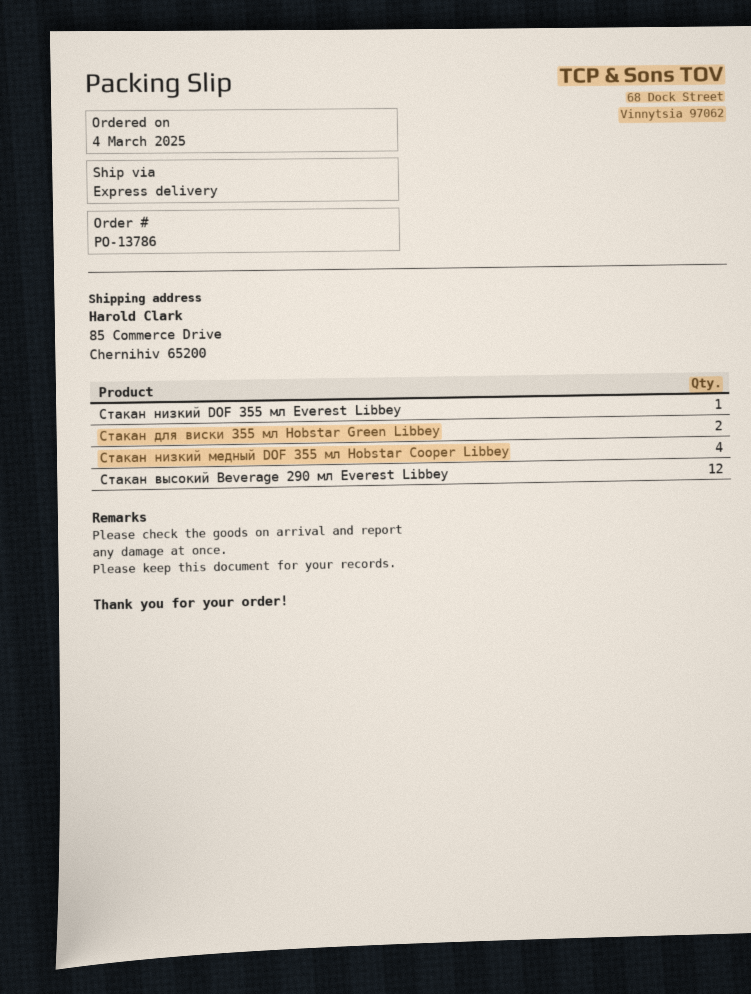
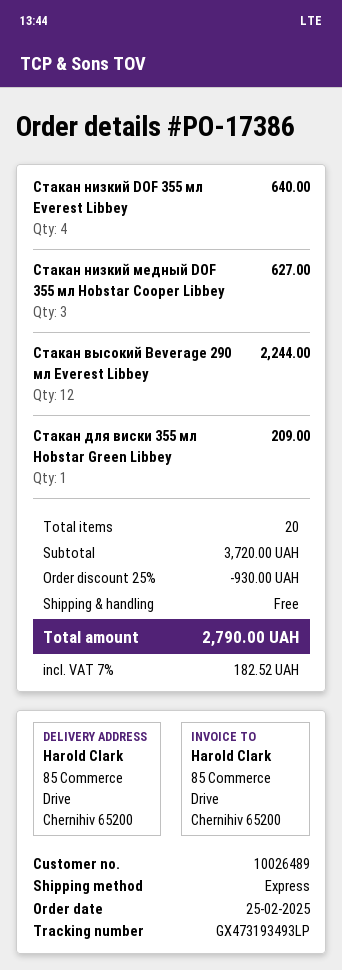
order number: PO-13786 -> PO-17386
order date: 2025-03-04 -> 2025-02-25
Стакан низкий DOF 355 мл Everest Libbey: 1 -> 4
Стакан для виски 355 мл Hobstar Green Libbey: 2 -> 1
Стакан низкий медный DOF 355 мл Hobstar Cooper Libbey: 4 -> 3

